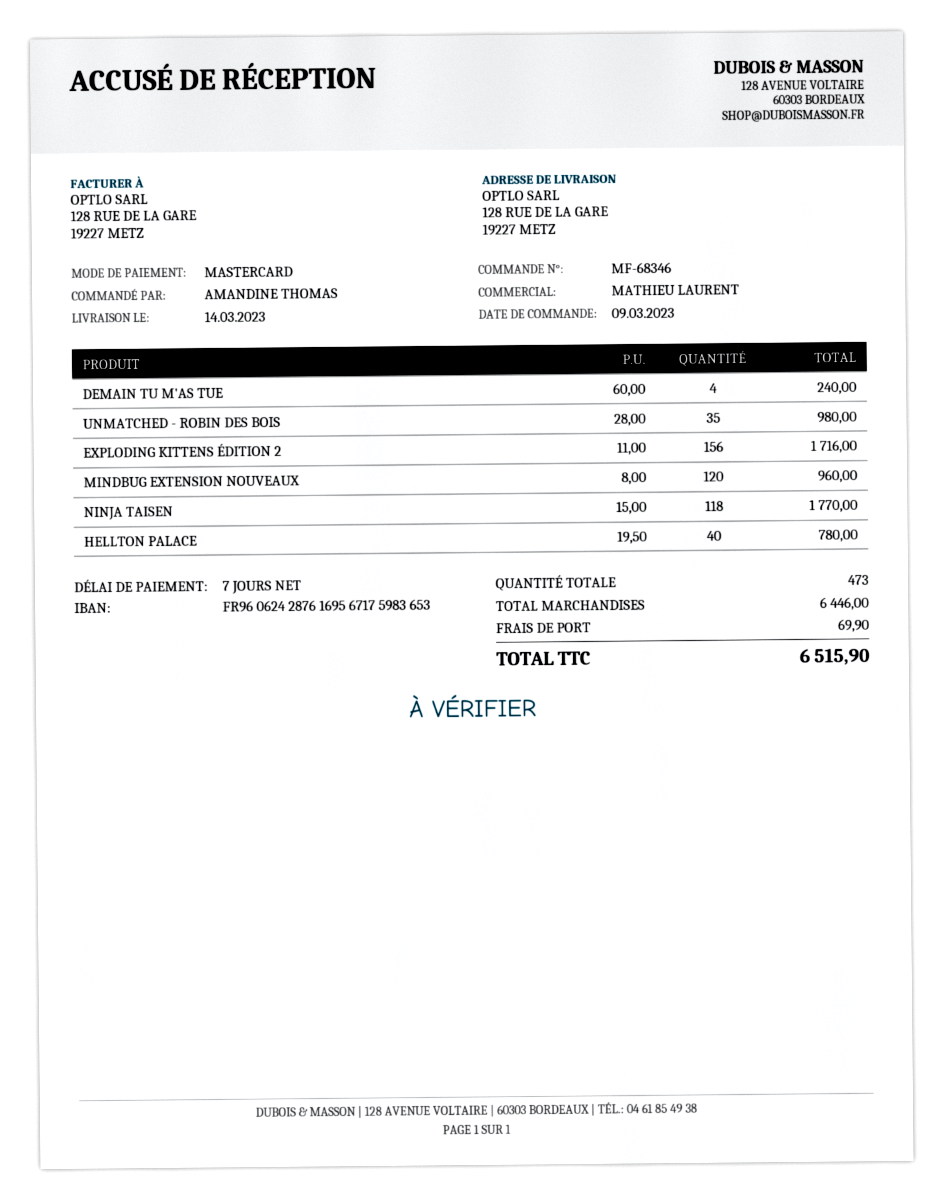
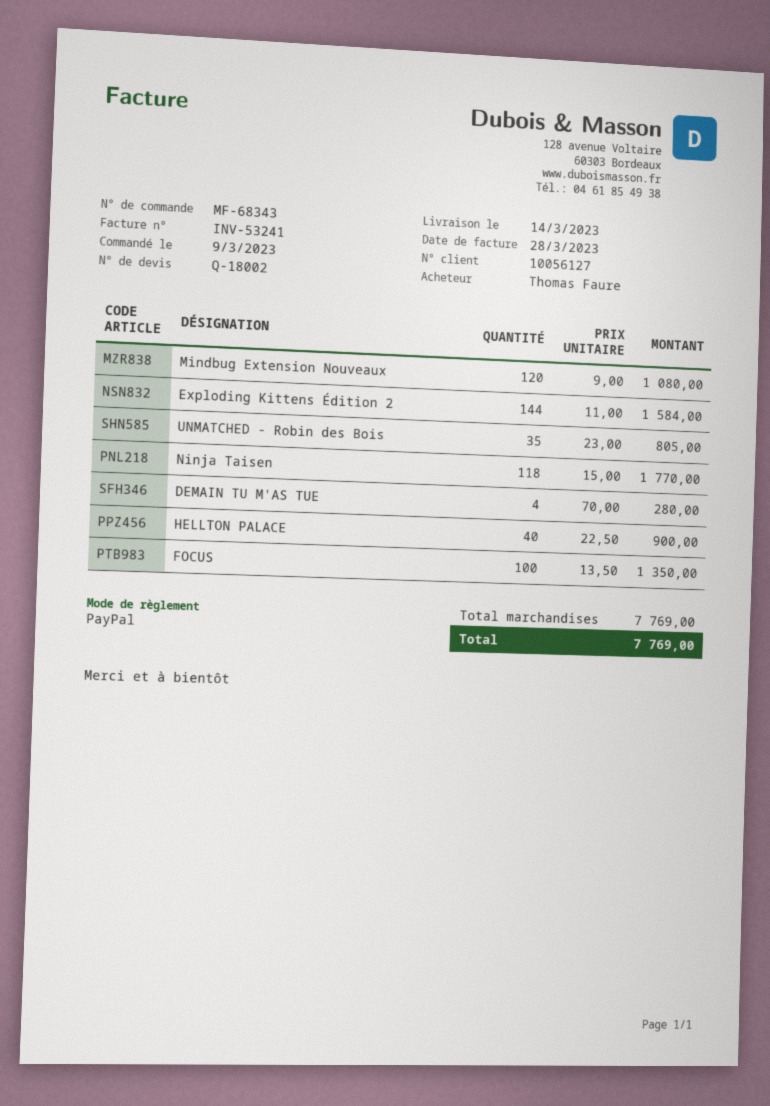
order number: MF-68346 -> MF-68343
ordered by: AMANDINE THOMAS -> Thomas Faure
payment method: Mastercard -> PayPal
DEMAIN TU M'AS TUE: 4 x 60.00 = 240.00 -> 4 x 70.00 = 280.00
UNMATCHED - ROBIN DES BOIS: 35 x 28.00 = 980.00 -> 35 x 23.00 = 805.00
EXPLODING KITTENS ÉDITION 2: 156 x 11.00 = 1716.00 -> 144 x 11.00 = 1584.00
MINDBUG EXTENSION NOUVEAUX: 120 x 8.00 = 960.00 -> 120 x 9.00 = 1080.00
HELLTON PALACE: 40 x 19.50 = 780.00 -> 40 x 22.50 = 900.00
FOCUS: none -> 100 x 13.50 = 1350.00
subtotal: 6446.00 -> 7769.00
shipping: 69.90 -> none
total: 6515.90 -> 7769.00

